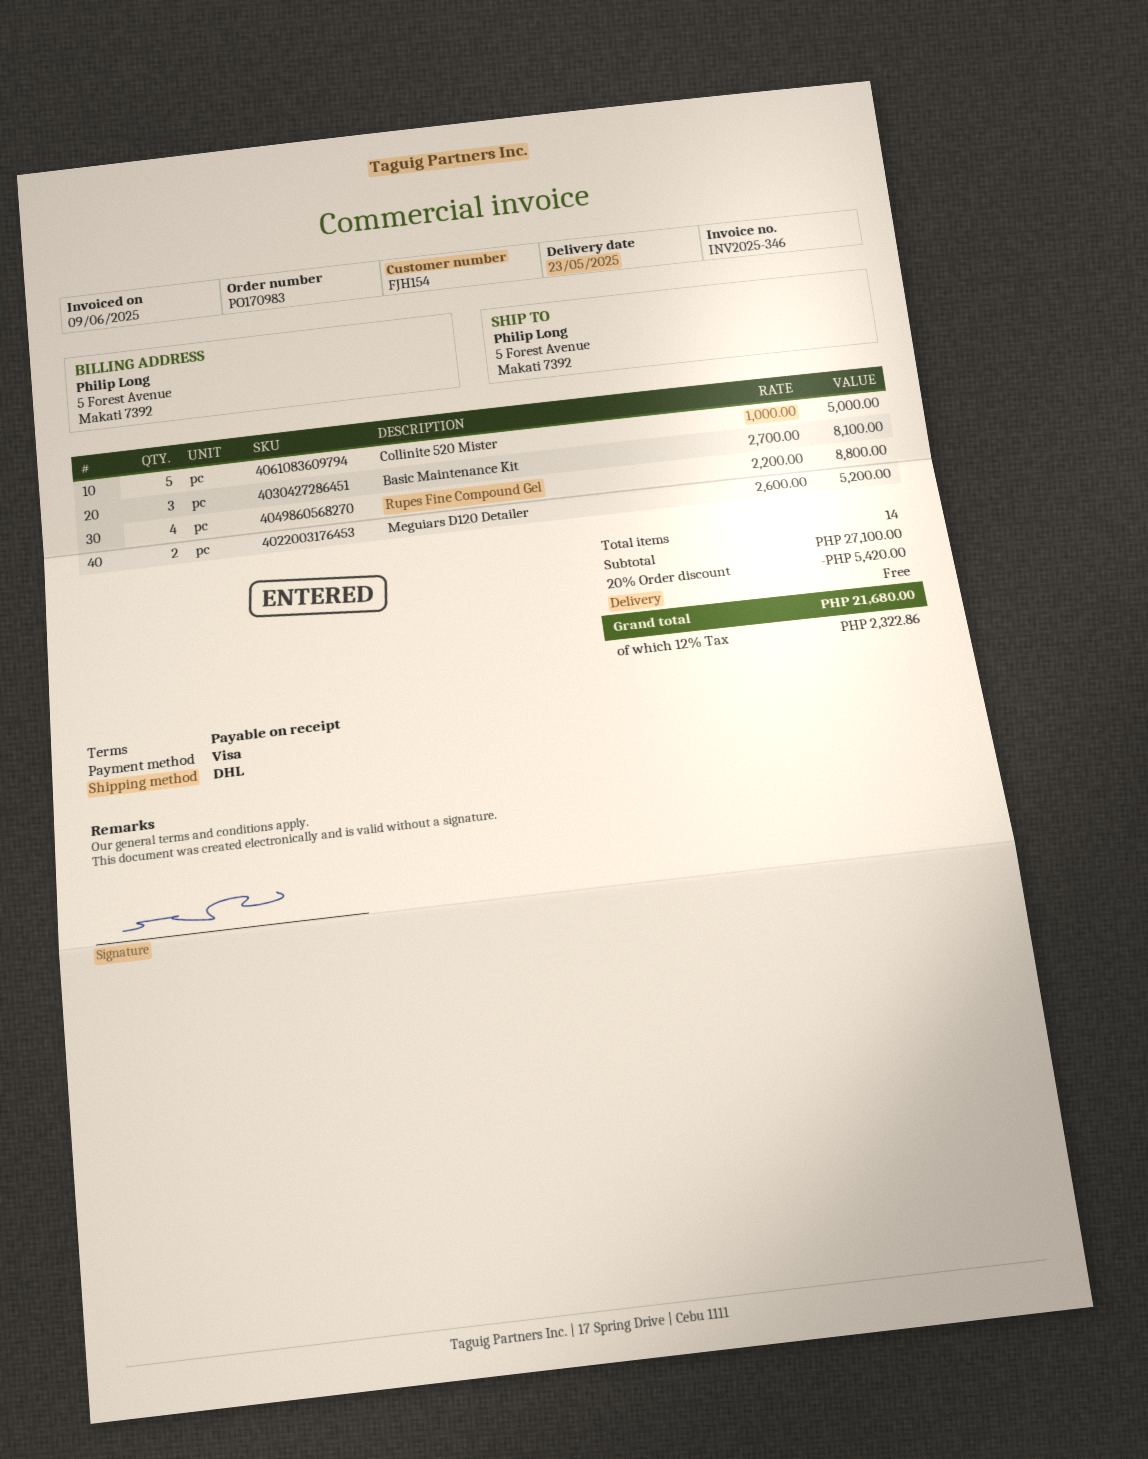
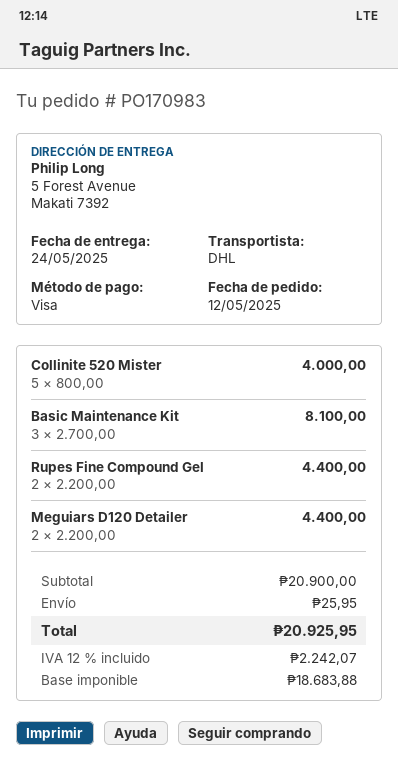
delivery date: 2025-05-23 -> 2025-05-24
Collinite 520 Mister: 5 x 1000.00 = 5000.00 -> 5 x 800.00 = 4000.00
Rupes Fine Compound Gel: 4 x 2200.00 = 8800.00 -> 2 x 2200.00 = 4400.00
Meguiars D120 Detailer: 2 x 2600.00 = 5200.00 -> 2 x 2200.00 = 4400.00
subtotal: 27100.00 -> 20900.00
discount: 20% = 5420.00 -> none
shipping: 0.00 -> 25.95
tax: 12% = 2322.86 -> 12% = 2242.07
total: 21680.00 -> 20925.95

